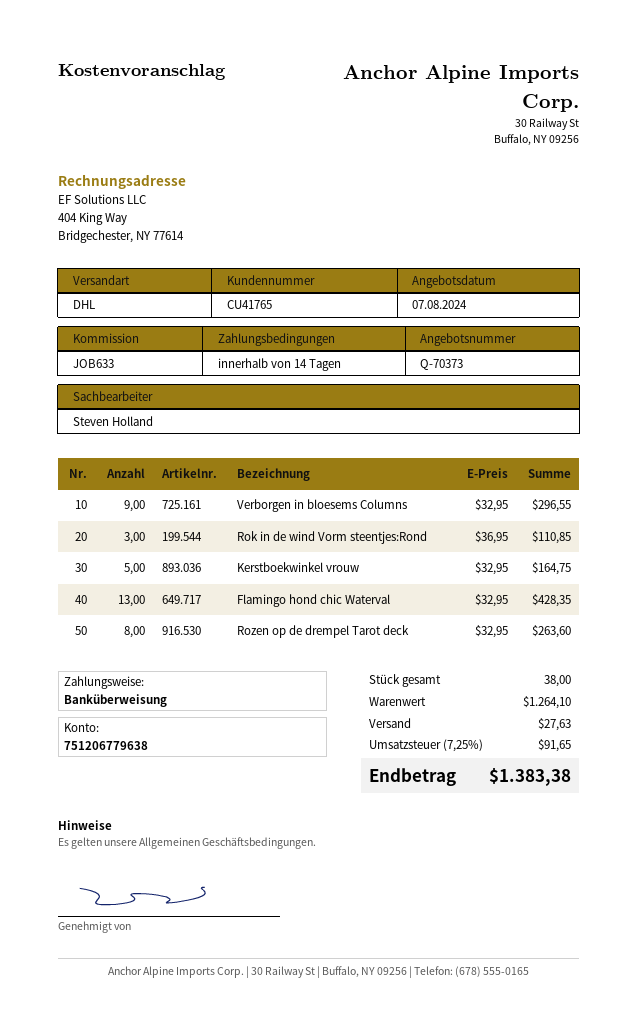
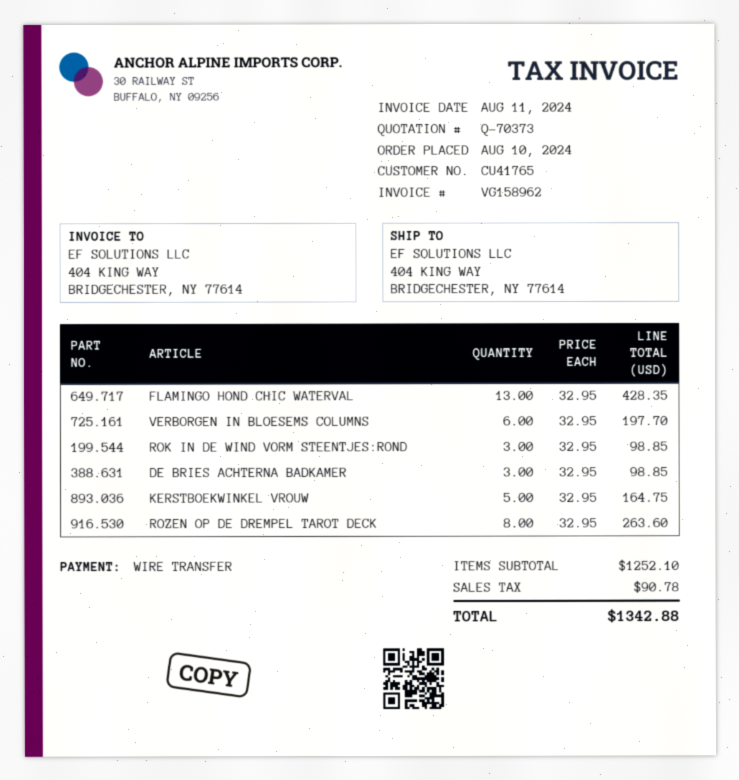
Verborgen in bloesems Columns: 9 x 32.95 = 296.55 -> 6 x 32.95 = 197.70
Rok in de wind Vorm steentjes:Rond: 3 x 36.95 = 110.85 -> 3 x 32.95 = 98.85
DE BRIES ACHTERNA BADKAMER: none -> 3 x 32.95 = 98.85
subtotal: 1264.10 -> 1252.10
shipping: 27.63 -> none
tax: 91.65 -> 90.78
total: 1383.38 -> 1342.88

